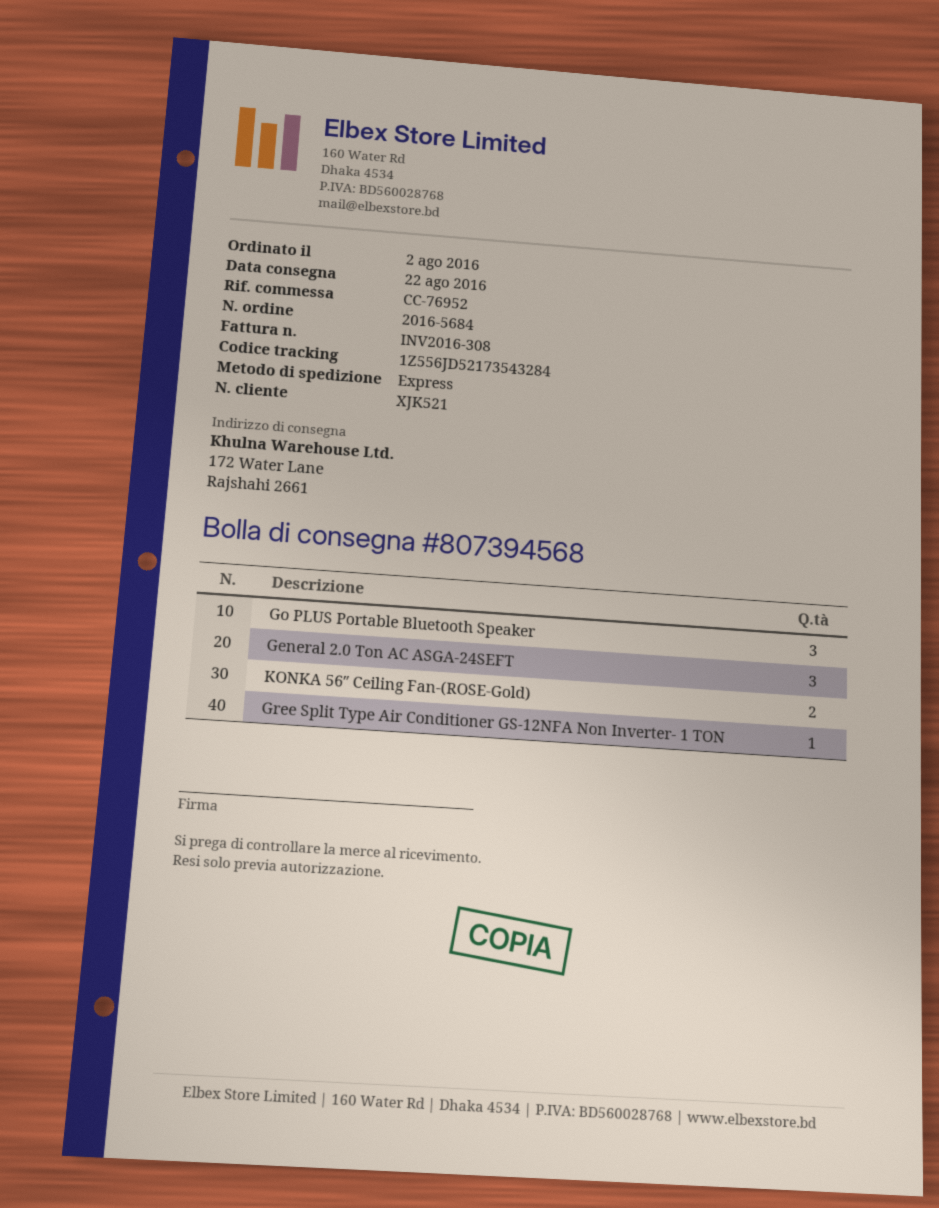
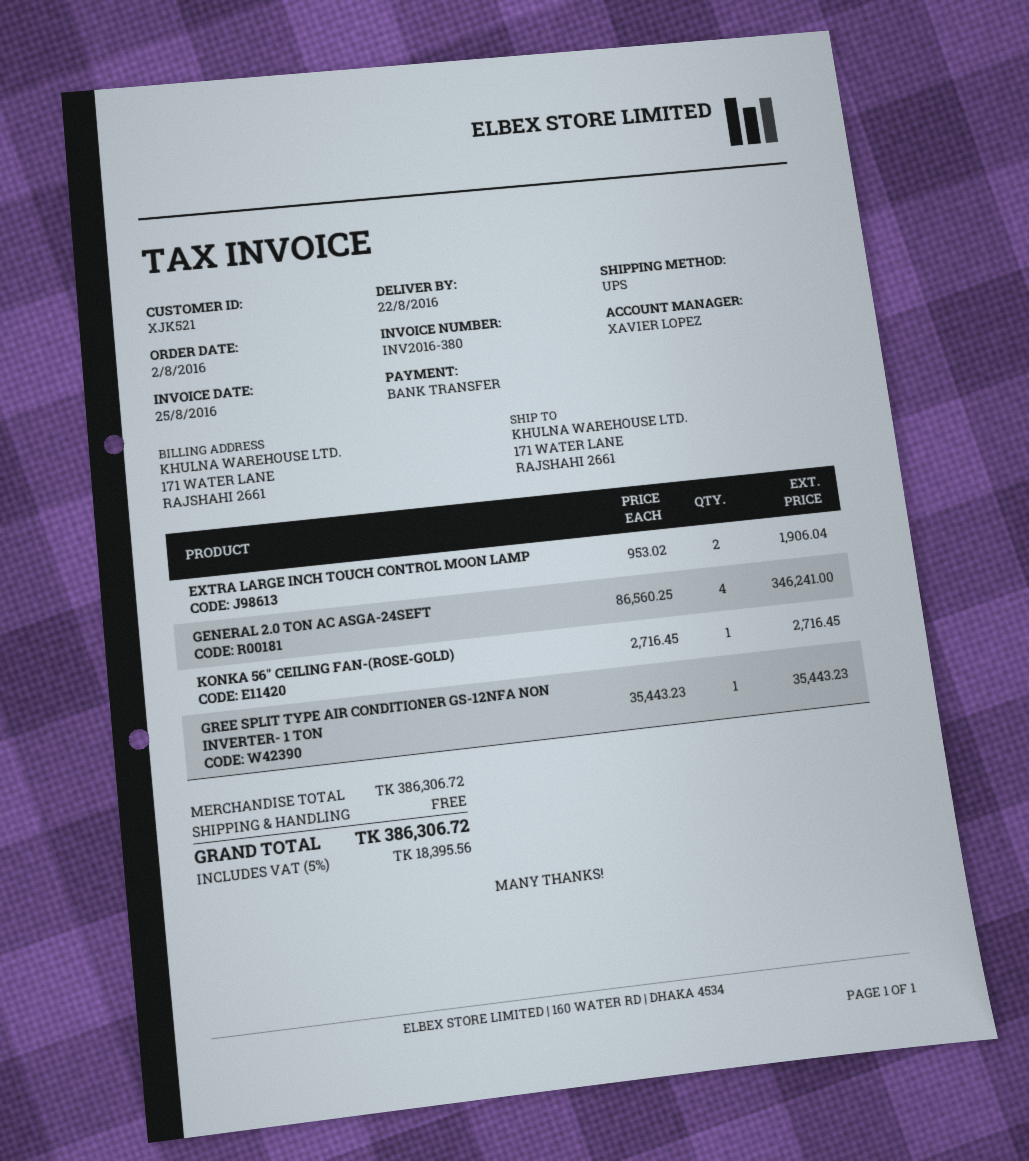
invoice number: INV2016-308 -> INV2016-380
shipping method: express -> UPS
ship to: 172 Water Lane, Rajshahi 2661 -> 171 WATER LANE, RAJSHAHI 2661
Go PLUS Portable Bluetooth Speaker: 3 -> none
General 2.0 Ton AC ASGA-24SEFT: 3 -> 4
KONKA 56″ Ceiling Fan-(ROSE-Gold): 2 -> 1
EXTRA LARGE INCH TOUCH CONTROL MOON LAMP: none -> 2

